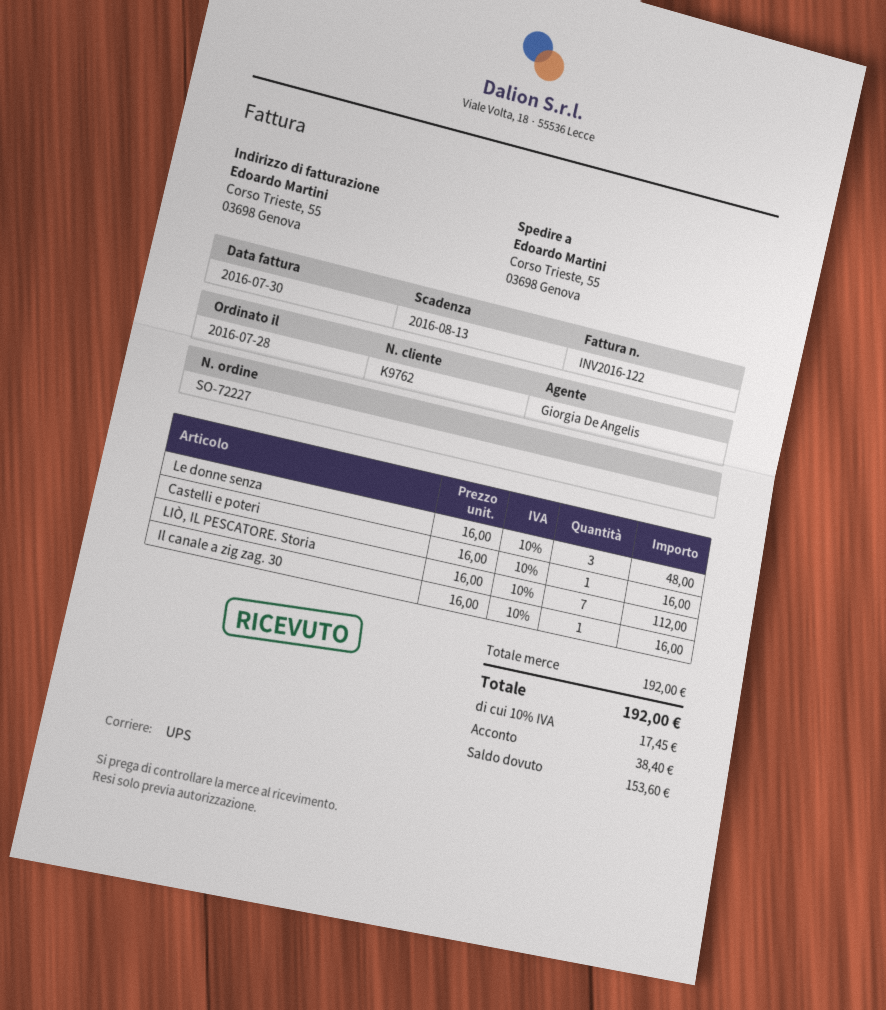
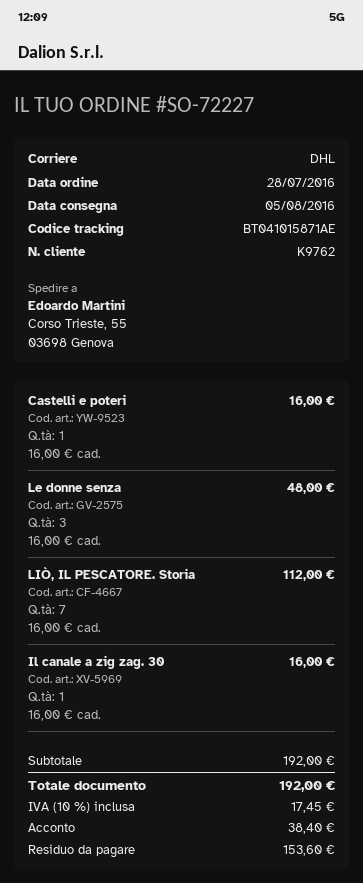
shipping method: UPS -> DHL

